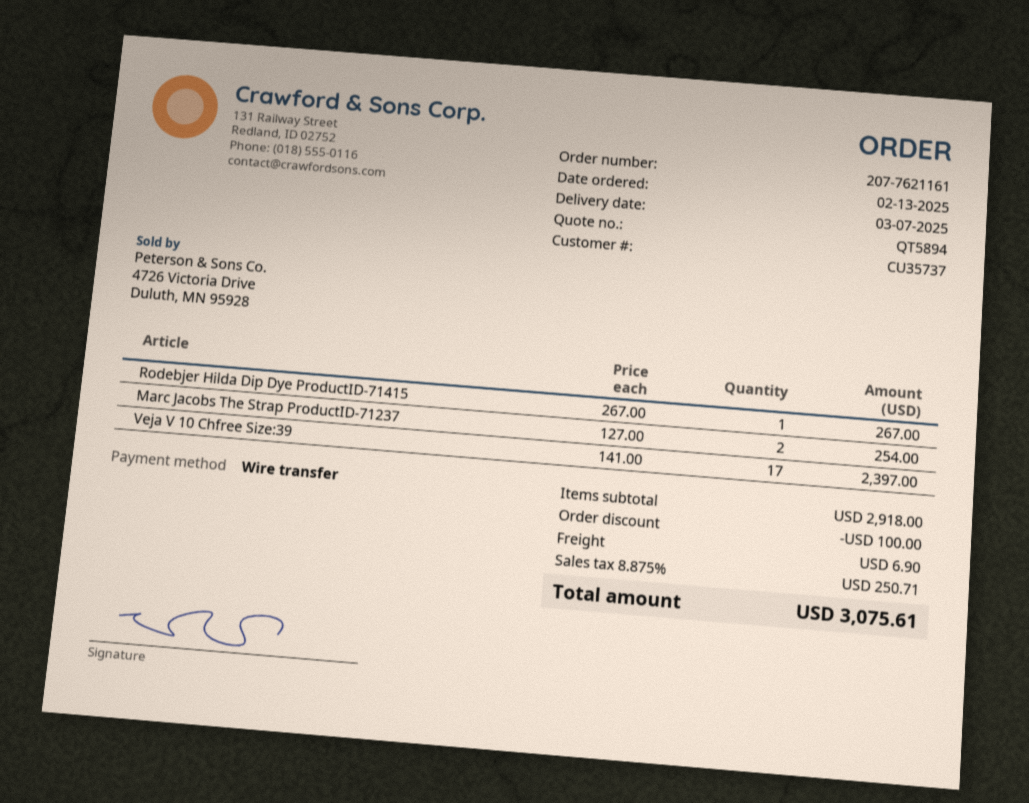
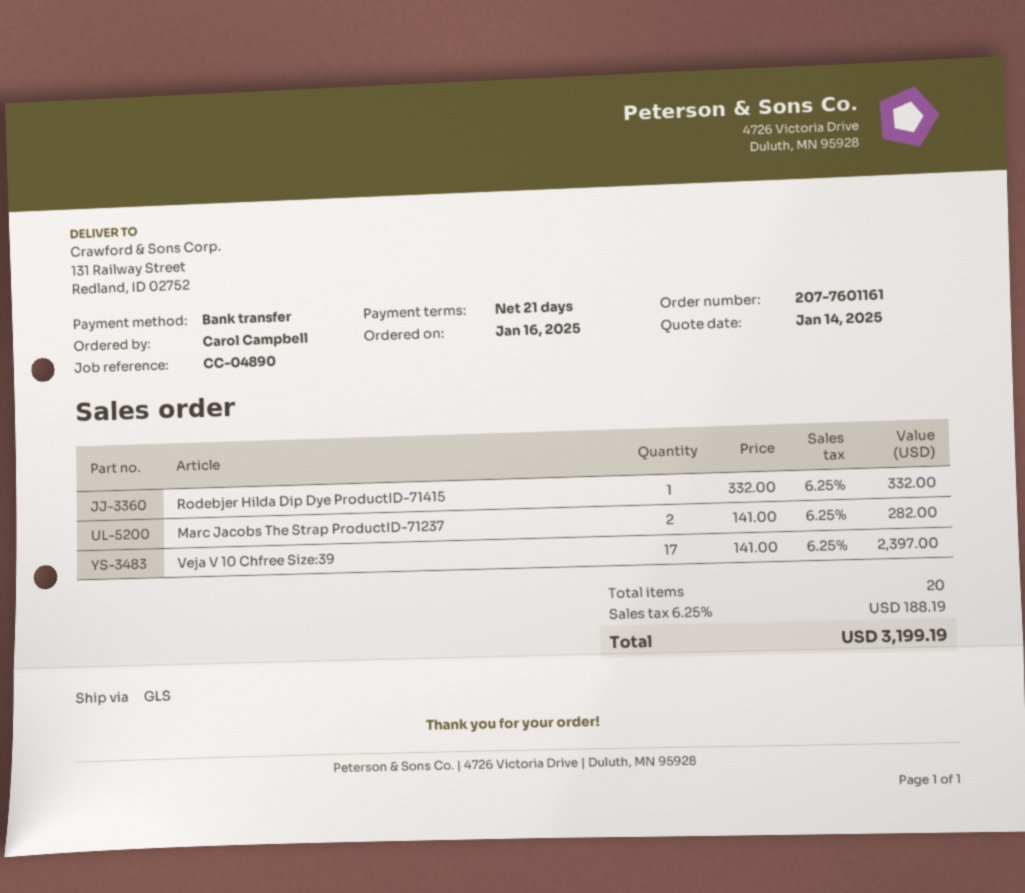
order number: 207-7621161 -> 207-7601161
order date: 2025-02-13 -> 2025-01-16
Rodebjer Hilda Dip Dye ProductID-71415: 1 x 267.00 = 267.00 -> 1 x 332.00 = 332.00
Marc Jacobs The Strap ProductID-71237: 2 x 127.00 = 254.00 -> 2 x 141.00 = 282.00
discount: 100.00 -> none
shipping: 6.90 -> none
tax: 8.875% = 250.71 -> 6.25% = 188.19
total: 3075.61 -> 3199.19

